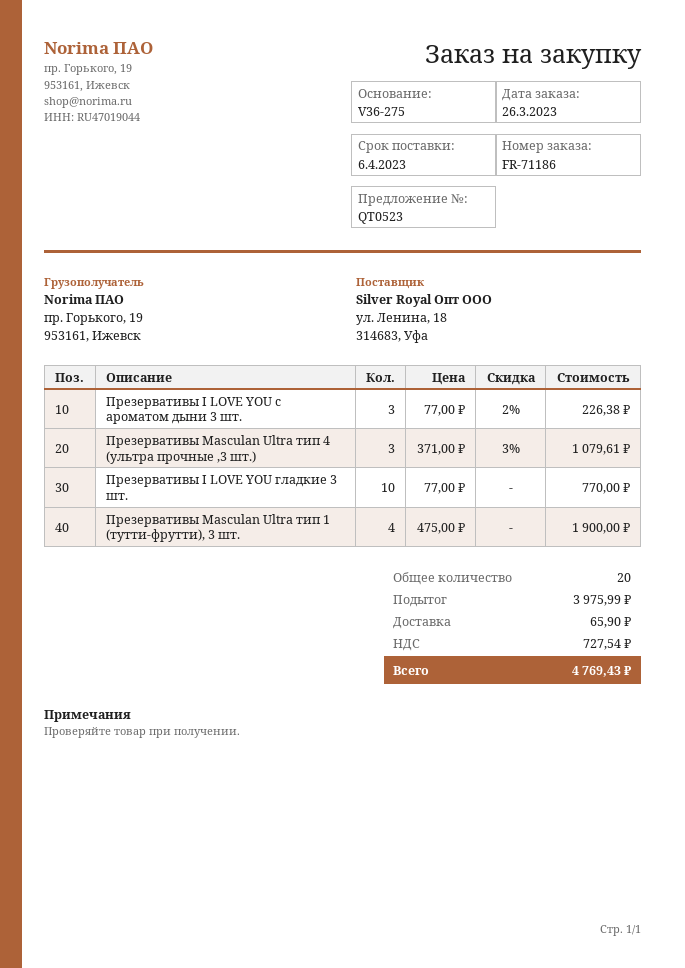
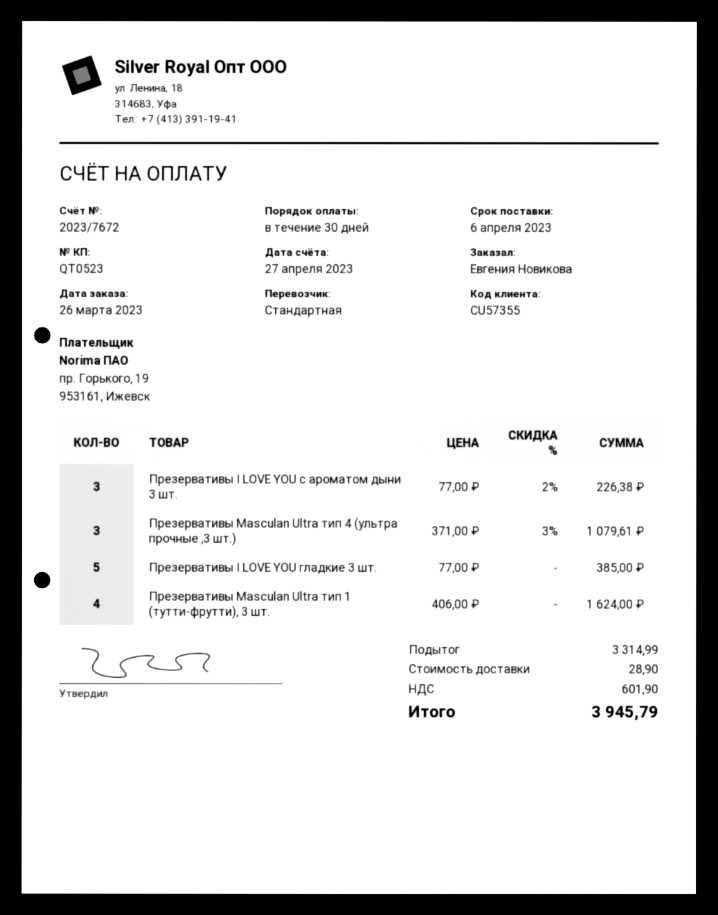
Презервативы I LOVE YOU гладкие 3 шт.: 10 x 77.00 = 770.00 -> 5 x 77.00 = 385.00
Презервативы Masculan Ultra тип 1 (тутти-фрутти), 3 шт.: 4 x 475.00 = 1900.00 -> 4 x 406.00 = 1624.00
subtotal: 3975.99 -> 3314.99
shipping: 65.90 -> 28.90
tax: 727.54 -> 601.90
total: 4769.43 -> 3945.79

